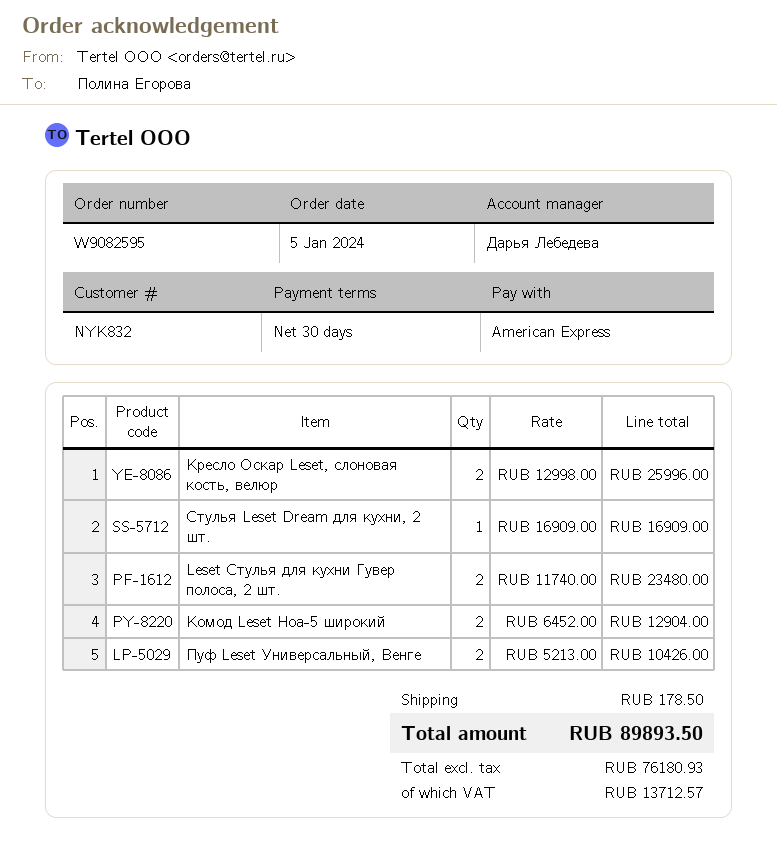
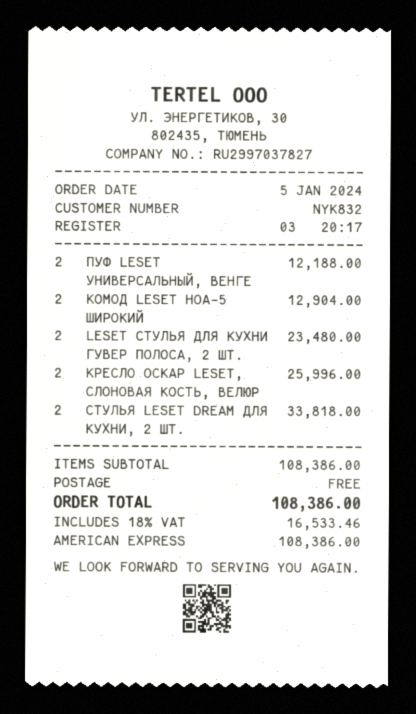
Стулья Leset Dream для кухни, 2 шт.: 1 for 16909.00 -> 2 for 33818.00
Пуф Leset Универсальный, Венге: 2 for 10426.00 -> 2 for 12188.00
shipping: 178.50 -> 0.00
tax: 13712.57 -> 16533.46
total: 89893.50 -> 108386.00

